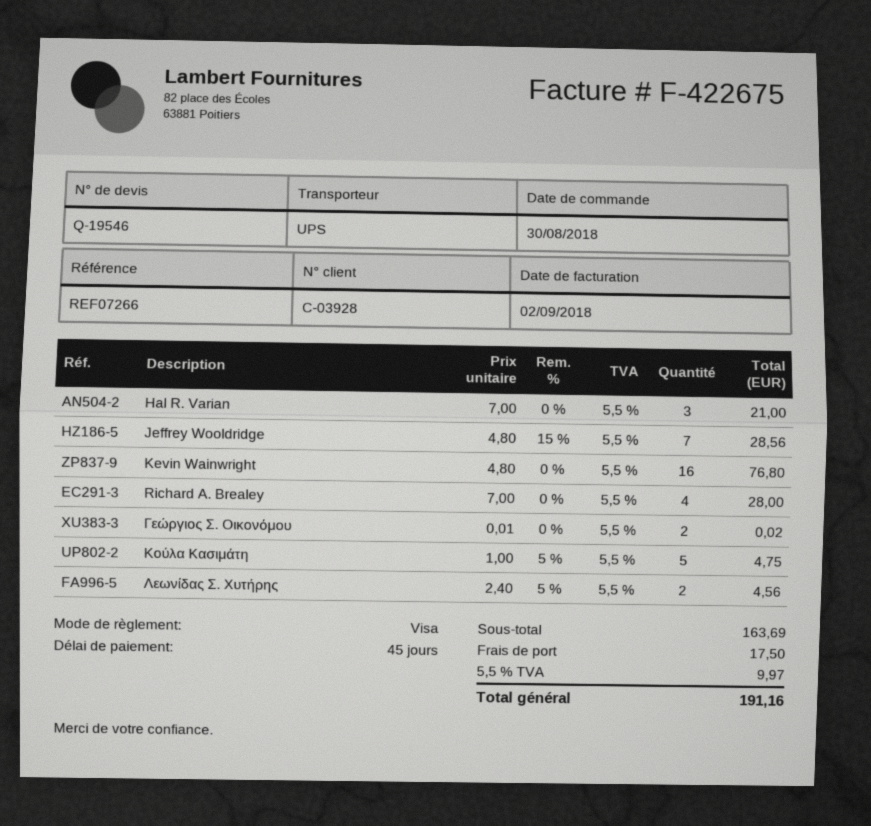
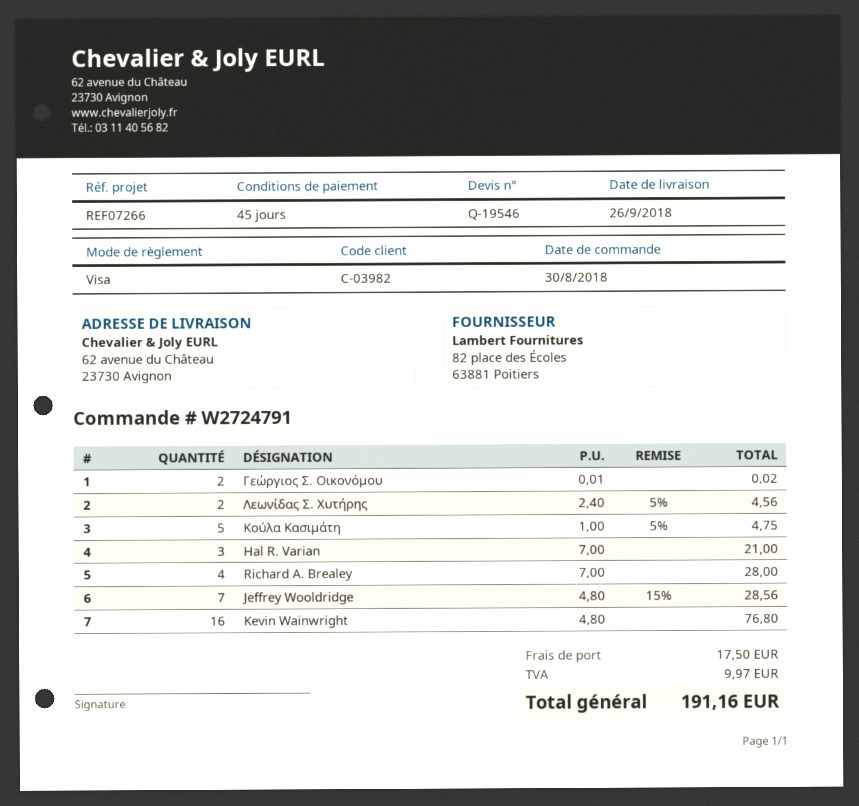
customer number: C-03928 -> C-03982

